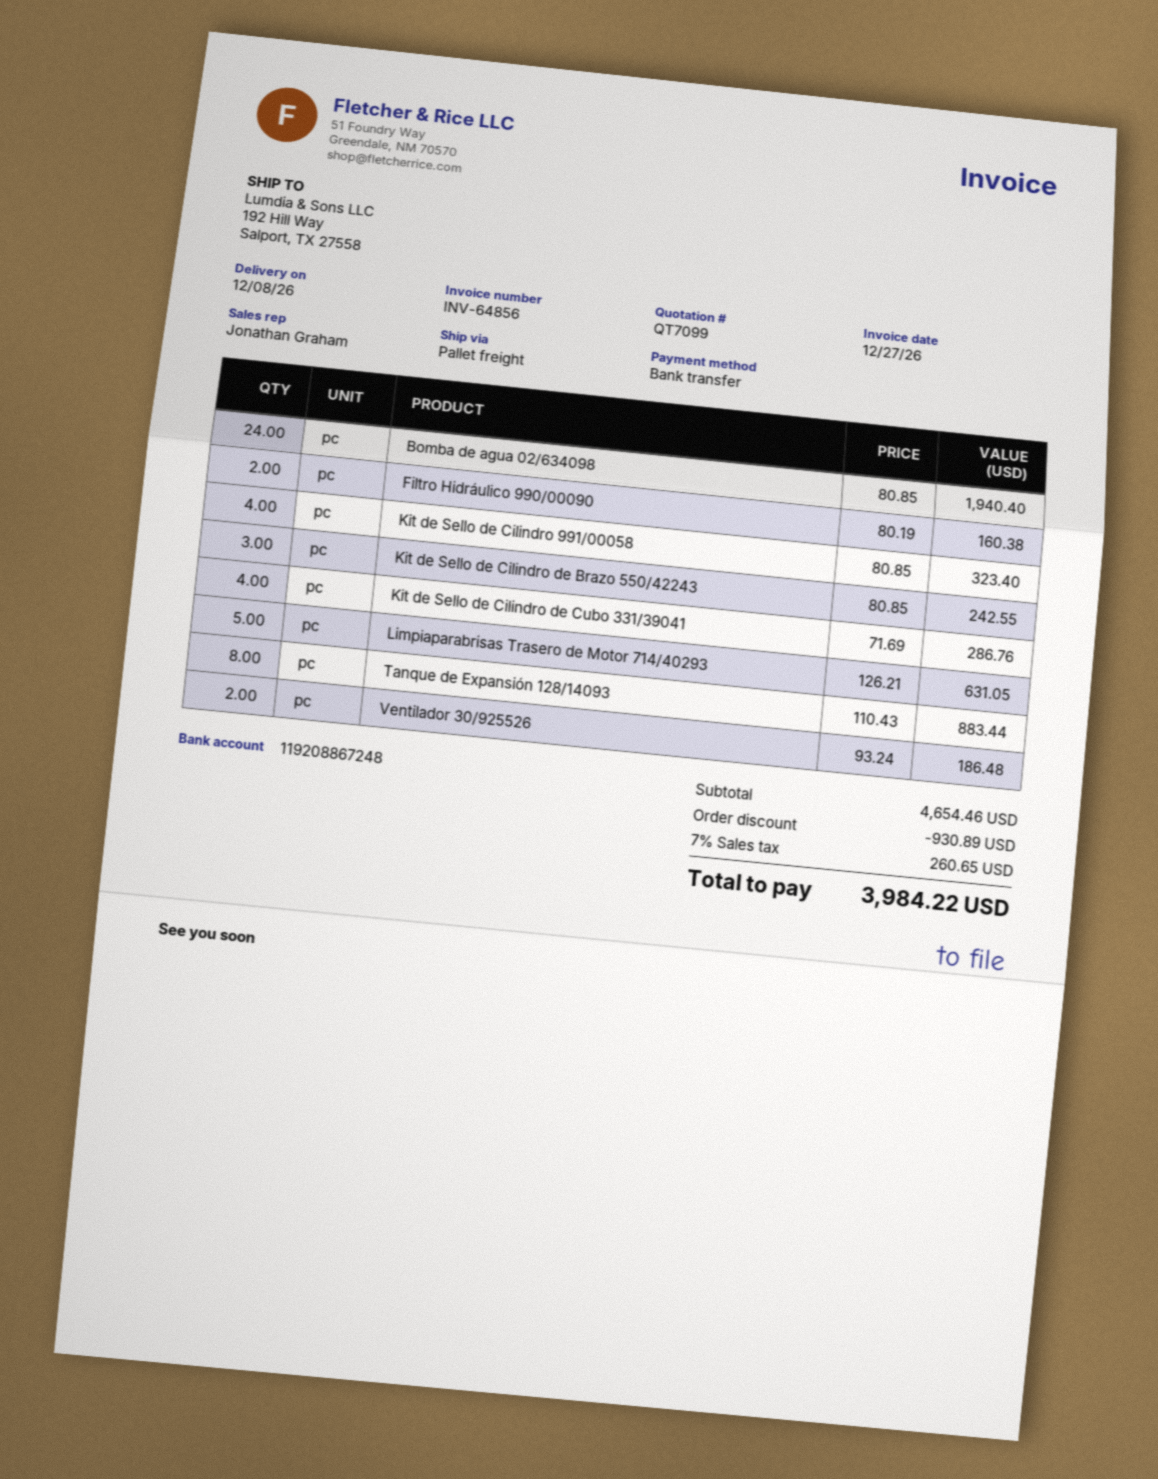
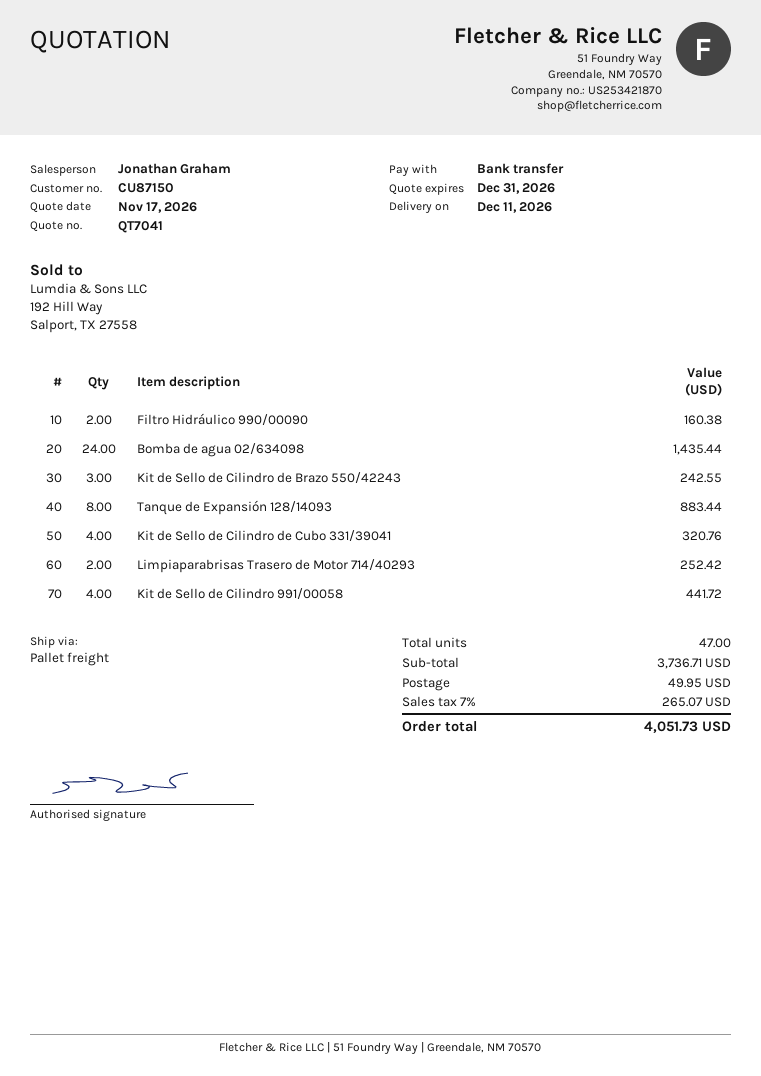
quote number: QT7099 -> QT7041
delivery date: 2026-12-08 -> 2026-12-11
Bomba de agua 02/634098: 24 for 1940.40 -> 24 for 1435.44
Kit de Sello de Cilindro 991/00058: 4 for 323.40 -> 4 for 441.72
Kit de Sello de Cilindro de Cubo 331/39041: 4 for 286.76 -> 4 for 320.76
Limpiaparabrisas Trasero de Motor 714/40293: 5 for 631.05 -> 2 for 252.42
Ventilador 30/925526: 2 for 186.48 -> none
subtotal: 4654.46 -> 3736.71
discount: 930.89 -> none
shipping: none -> 49.95
tax: 7% = 260.65 -> 7% = 265.07
total: 3984.22 -> 4051.73

